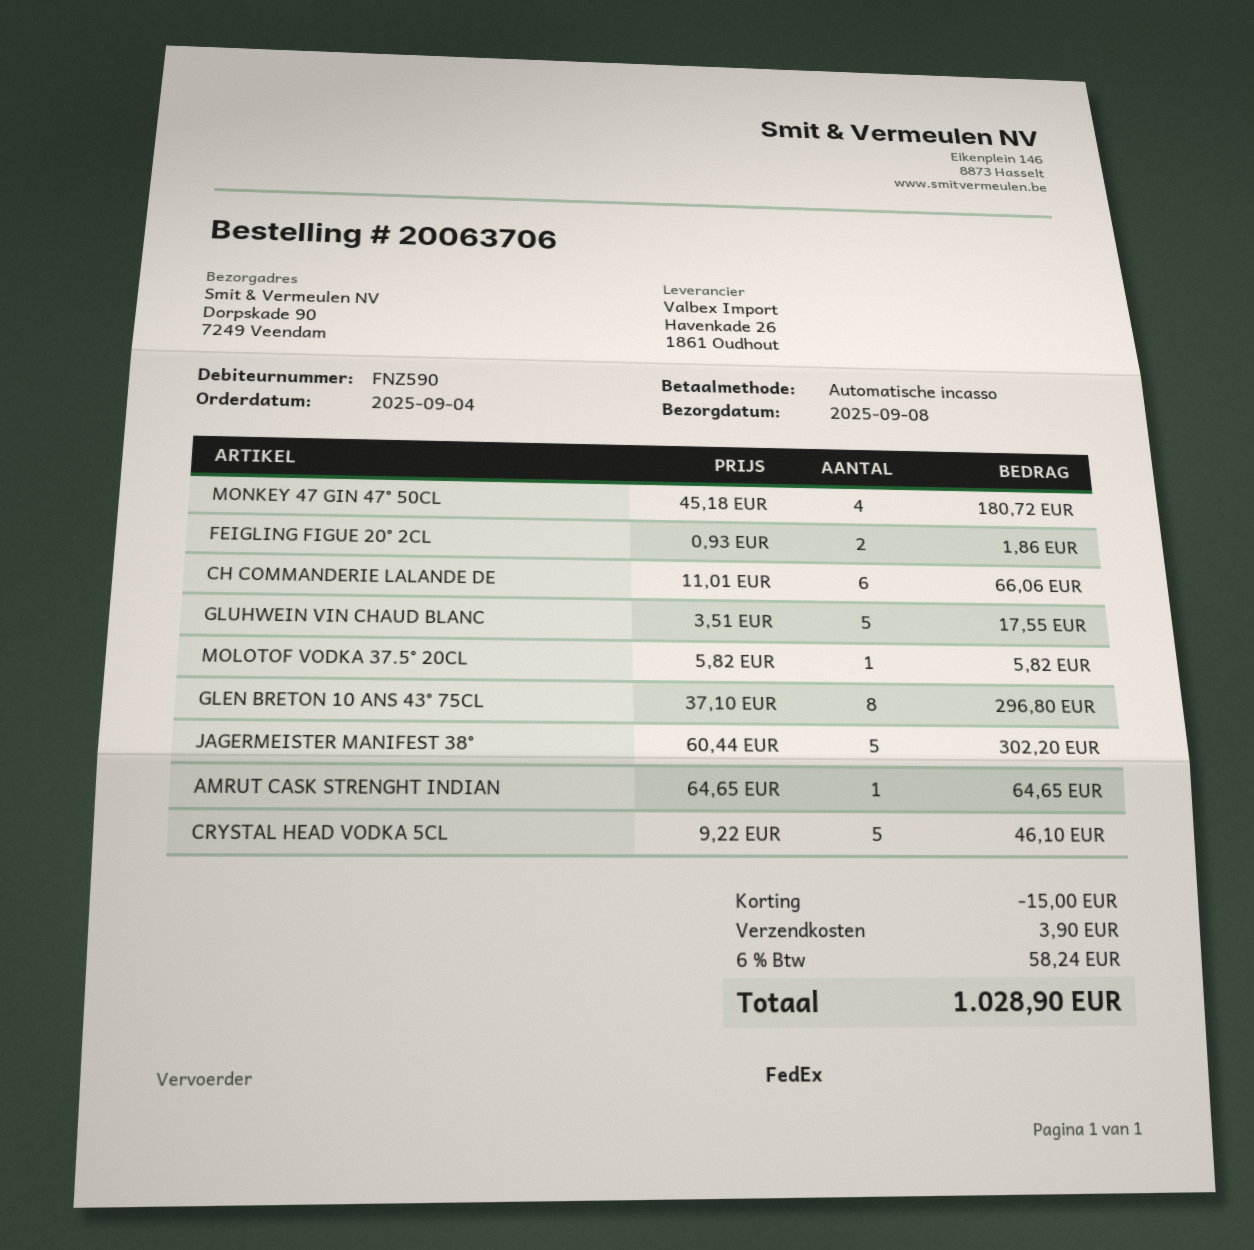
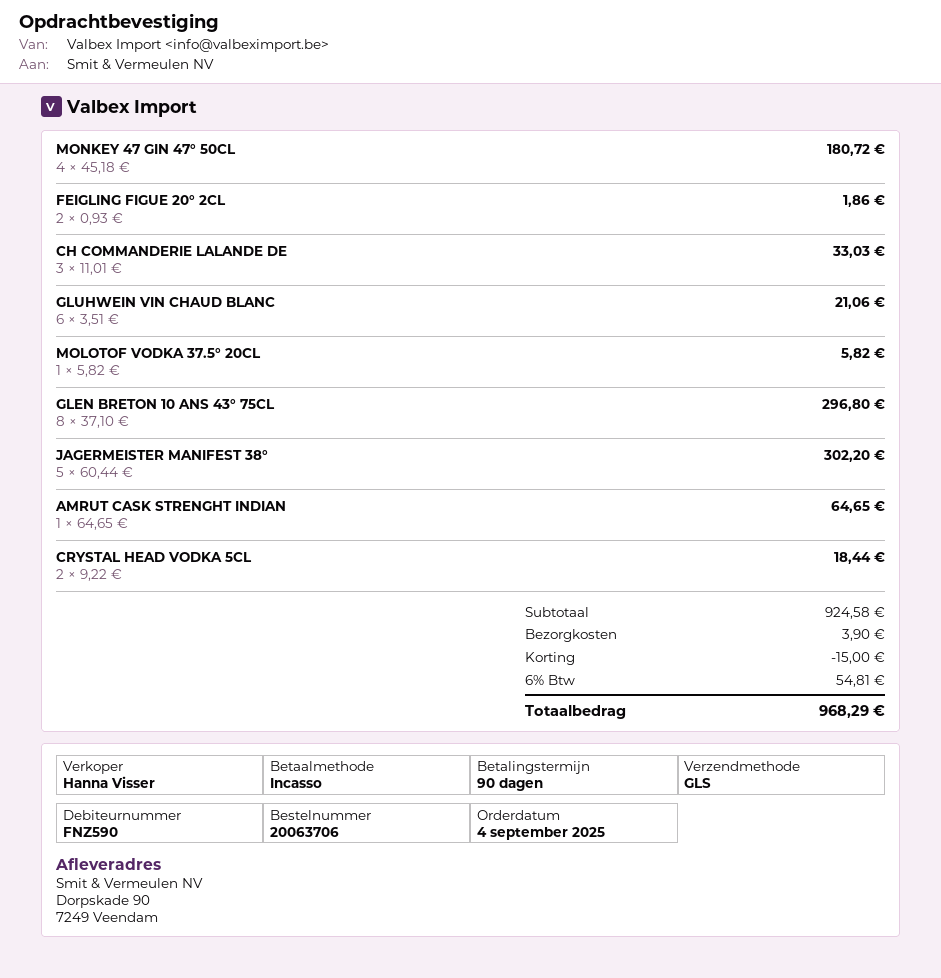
shipping method: FedEx -> GLS
CH COMMANDERIE LALANDE DE: 6 x 11.01 = 66.06 -> 3 x 11.01 = 33.03
GLUHWEIN VIN CHAUD BLANC: 5 x 3.51 = 17.55 -> 6 x 3.51 = 21.06
CRYSTAL HEAD VODKA 5CL: 5 x 9.22 = 46.10 -> 2 x 9.22 = 18.44
tax: 6% = 58.24 -> 6% = 54.81
total: 1028.90 -> 968.29

